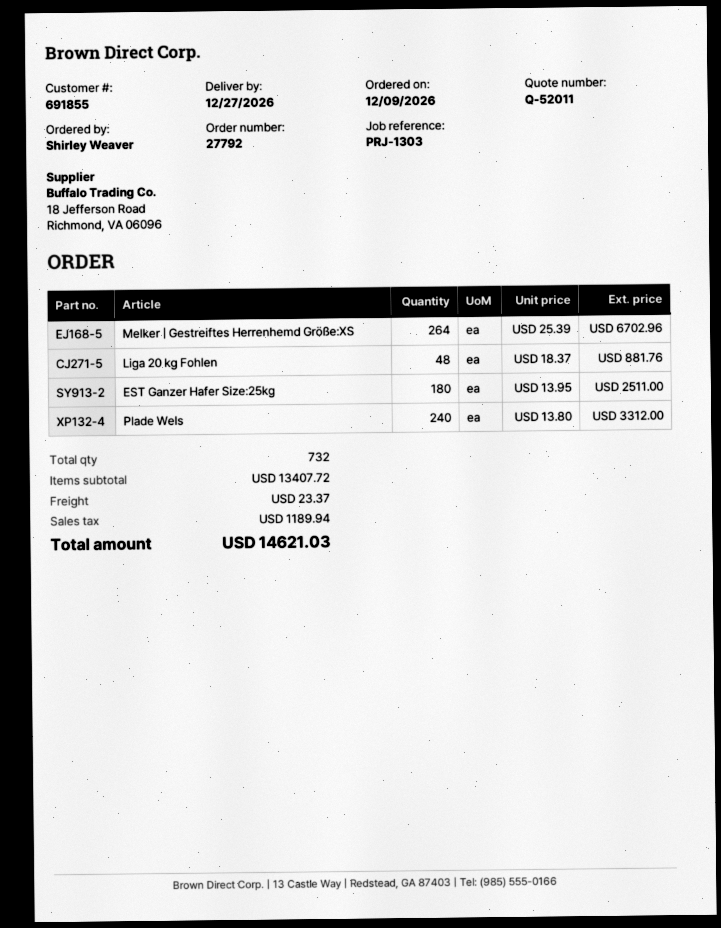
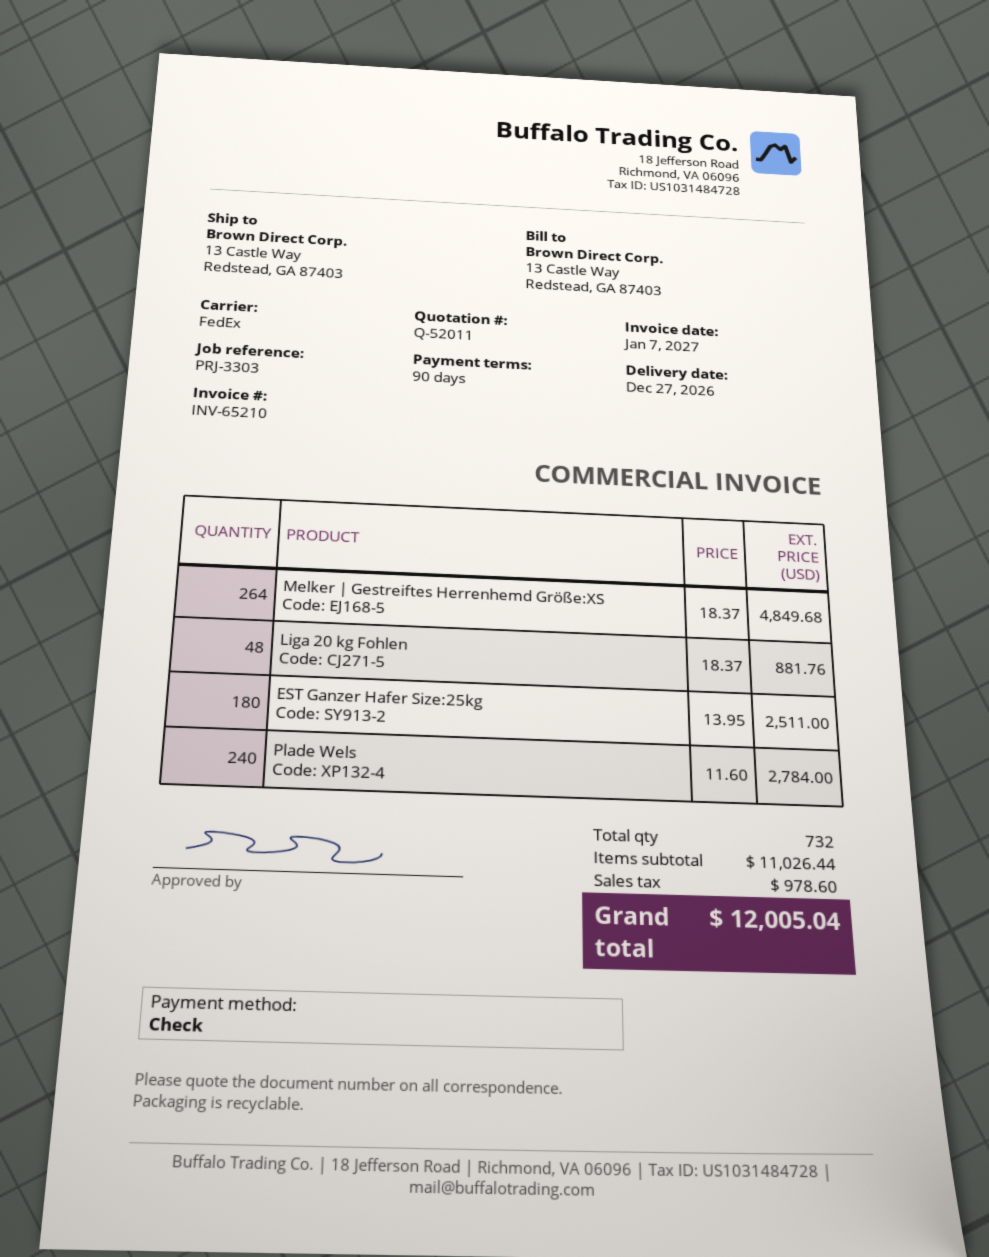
reference: PRJ-1303 -> PRJ-3303
Melker | Gestreiftes Herrenhemd Größe:XS: 264 x 25.39 = 6702.96 -> 264 x 18.37 = 4849.68
Plade Wels: 240 x 13.80 = 3312.00 -> 240 x 11.60 = 2784.00
subtotal: 13407.72 -> 11026.44
shipping: 23.37 -> none
tax: 1189.94 -> 978.60
total: 14621.03 -> 12005.04

